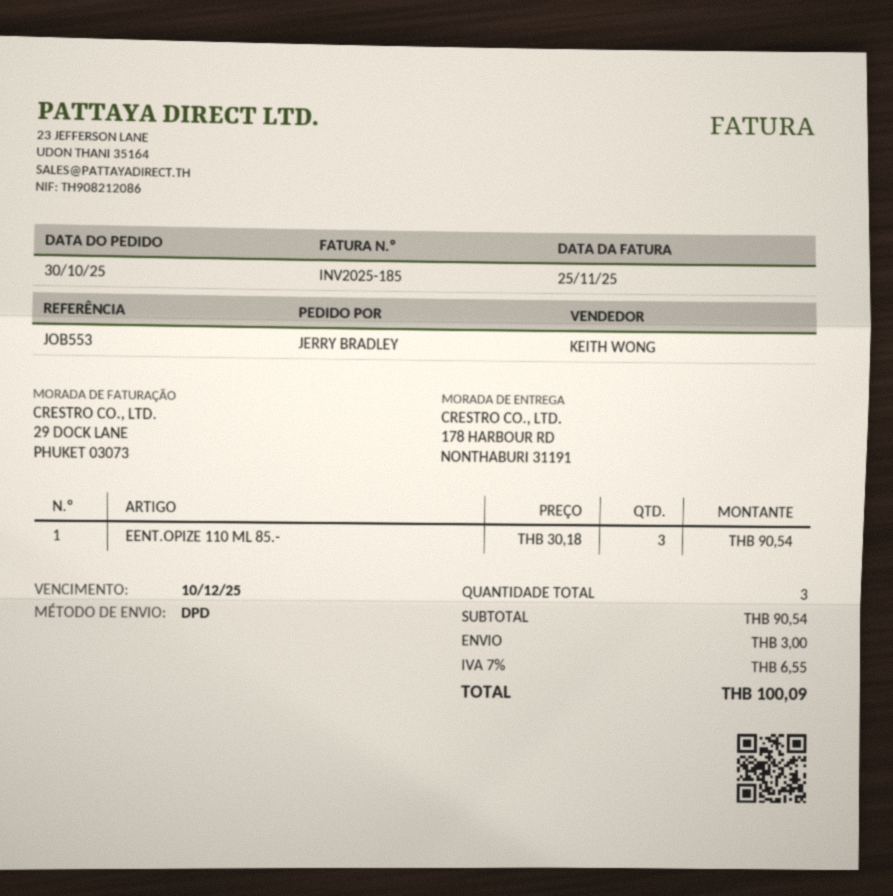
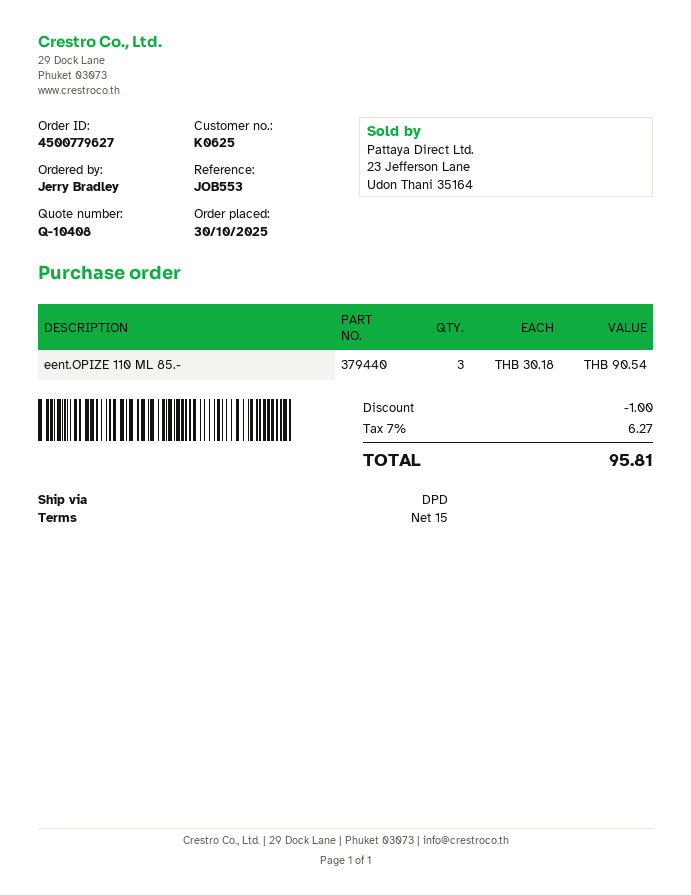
discount: none -> 1.00
shipping: 3.00 -> none
tax: 7% = 6.55 -> 7% = 6.27
total: 100.09 -> 95.81

